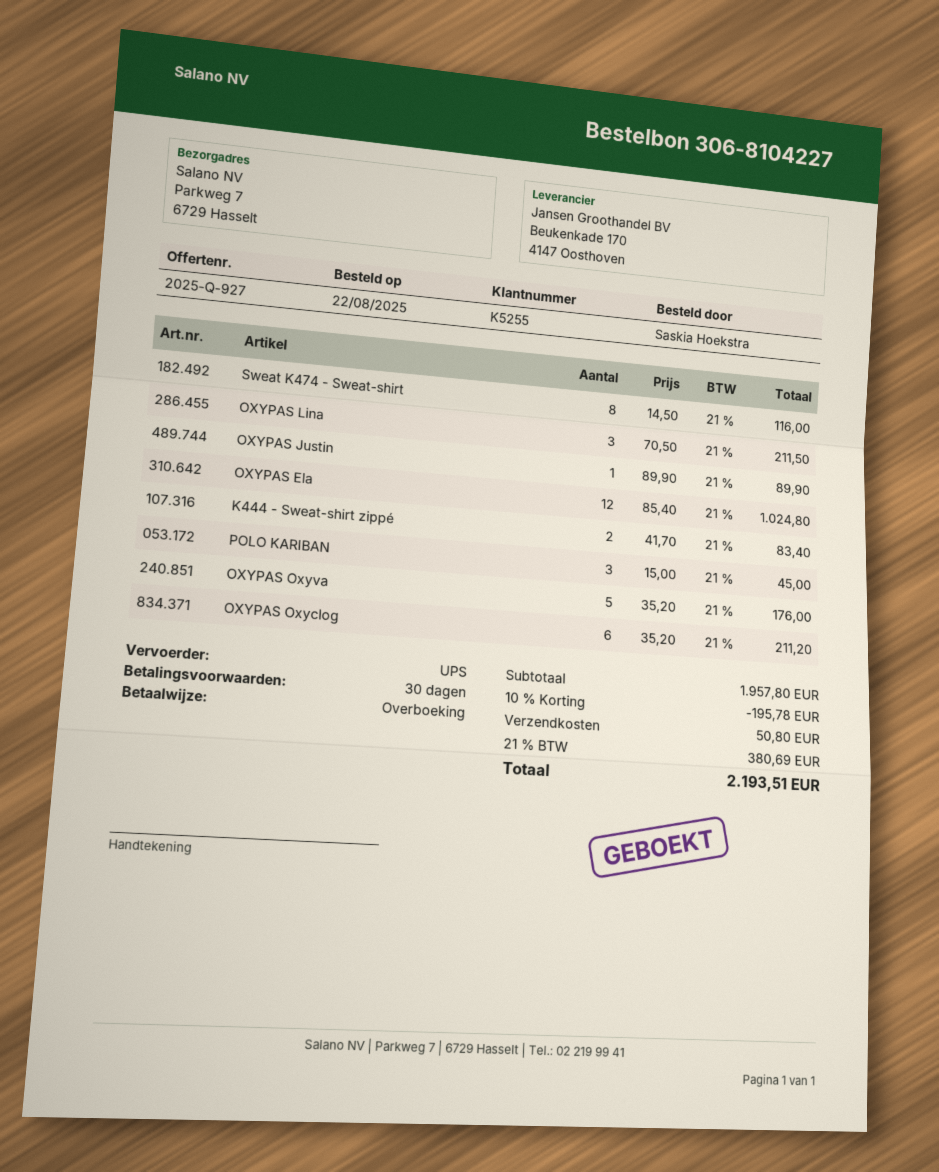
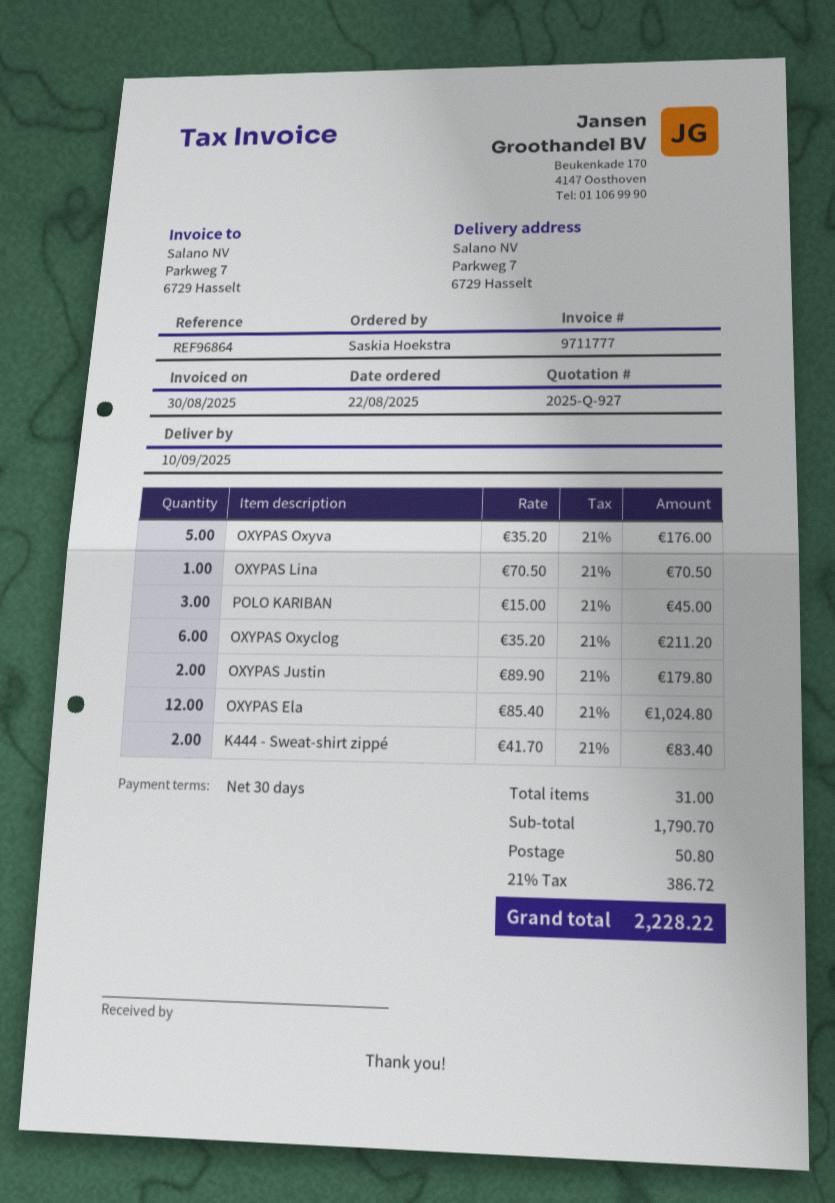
Sweat K474 - Sweat-shirt: 8 x 14.50 = 116.00 -> none
OXYPAS Lina: 3 x 70.50 = 211.50 -> 1 x 70.50 = 70.50
OXYPAS Justin: 1 x 89.90 = 89.90 -> 2 x 89.90 = 179.80
subtotal: 1957.80 -> 1790.70
discount: 10% = 195.78 -> none
tax: 21% = 380.69 -> 21% = 386.72
total: 2193.51 -> 2228.22

